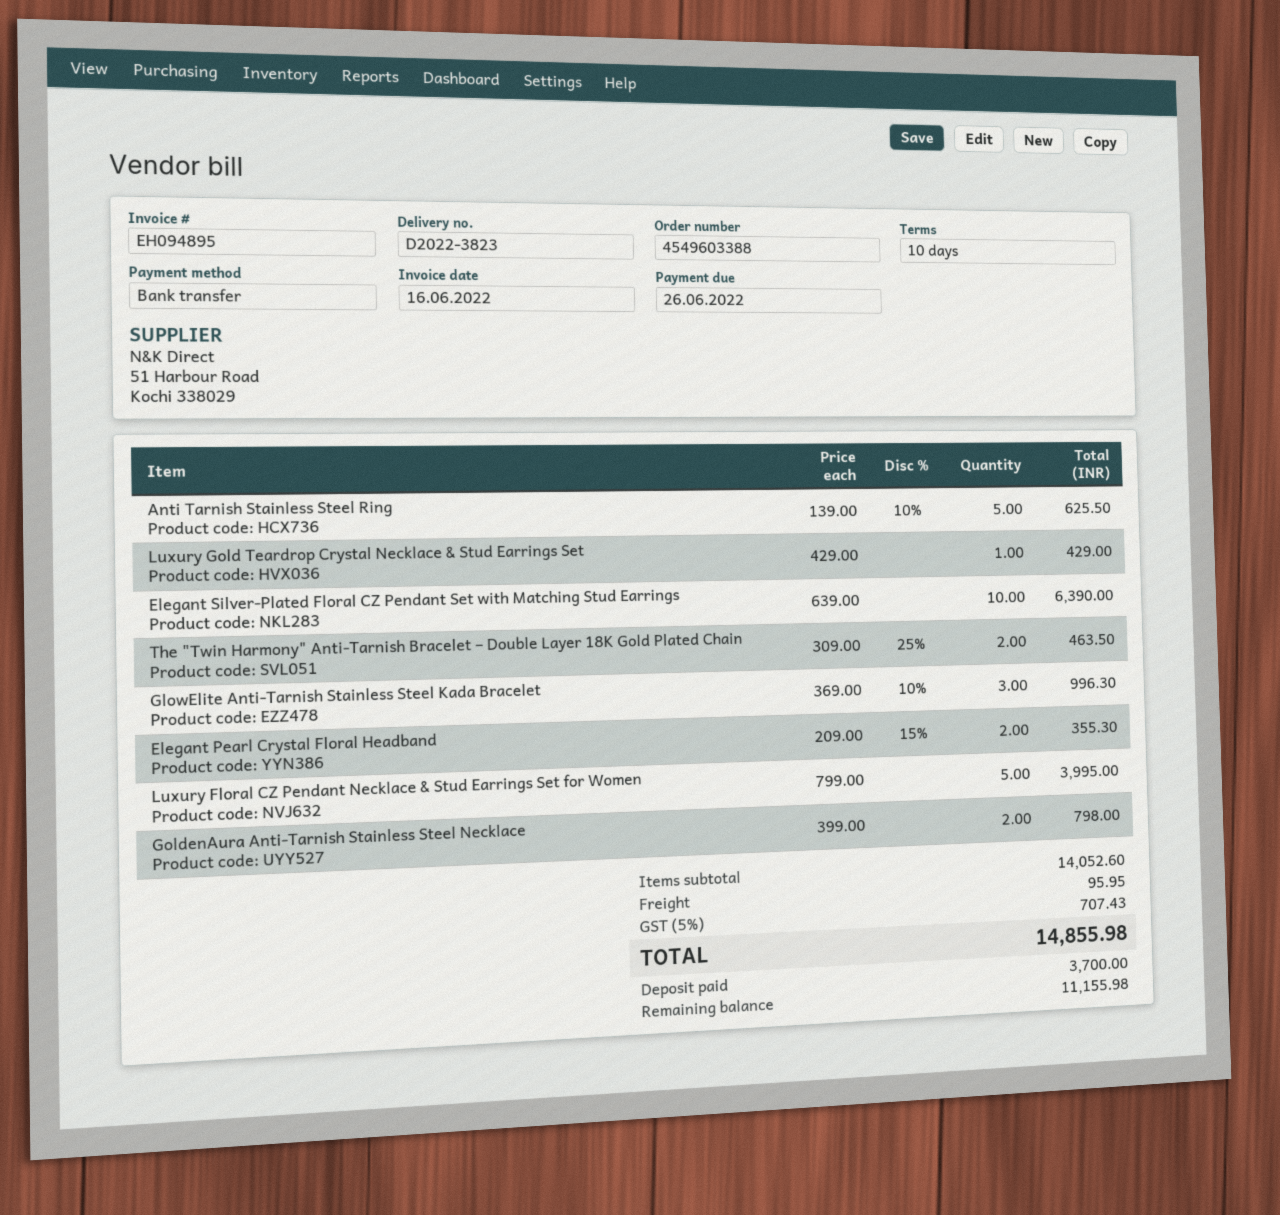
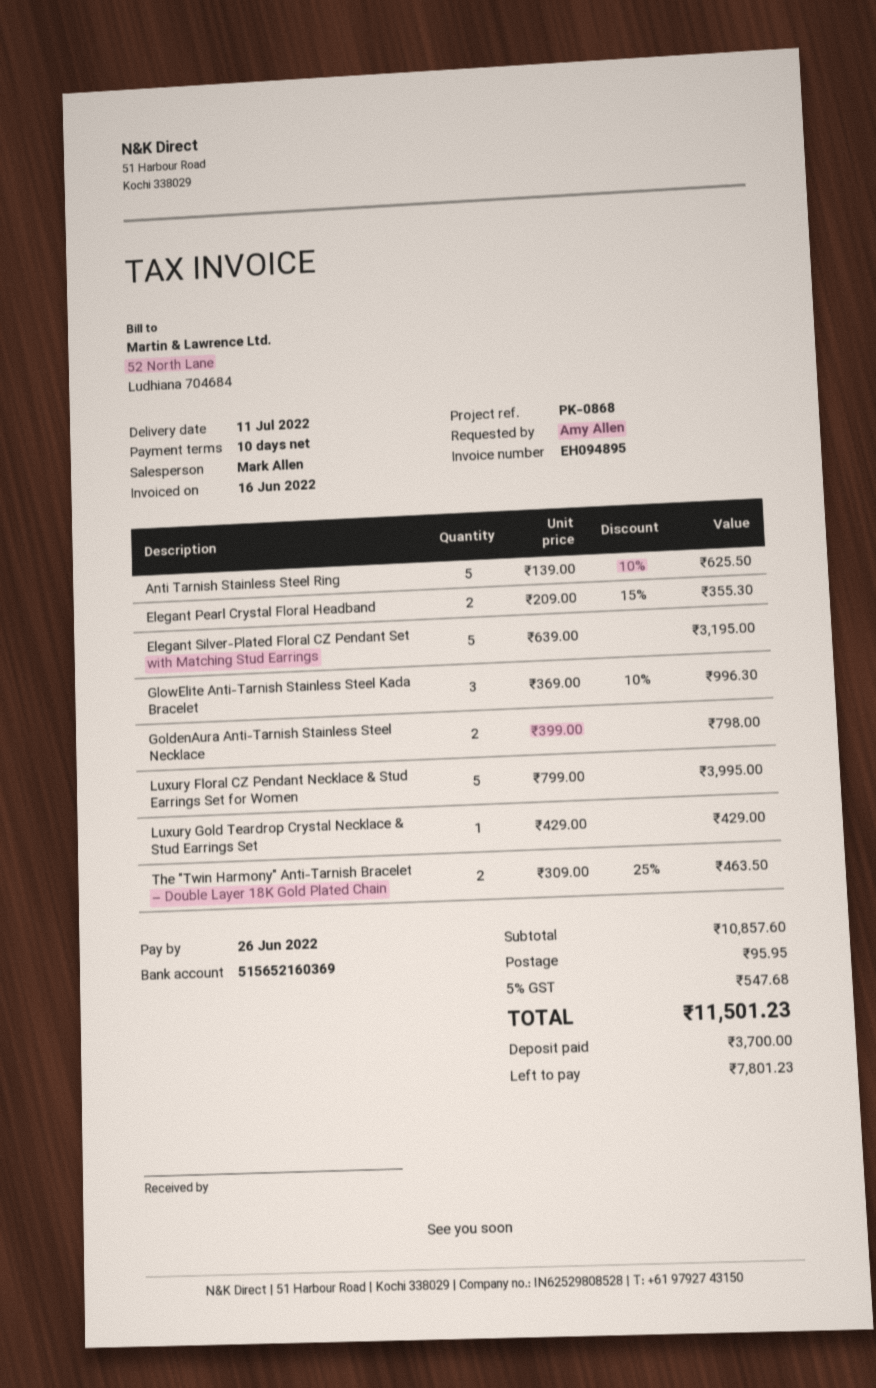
Elegant Silver-Plated Floral CZ Pendant Set with Matching Stud Earrings: 10 x 639.00 = 6390.00 -> 5 x 639.00 = 3195.00
subtotal: 14052.60 -> 10857.60
tax: 5% = 707.43 -> 5% = 547.68
total: 14855.98 -> 11501.23
balance: 11155.98 -> 7801.23

